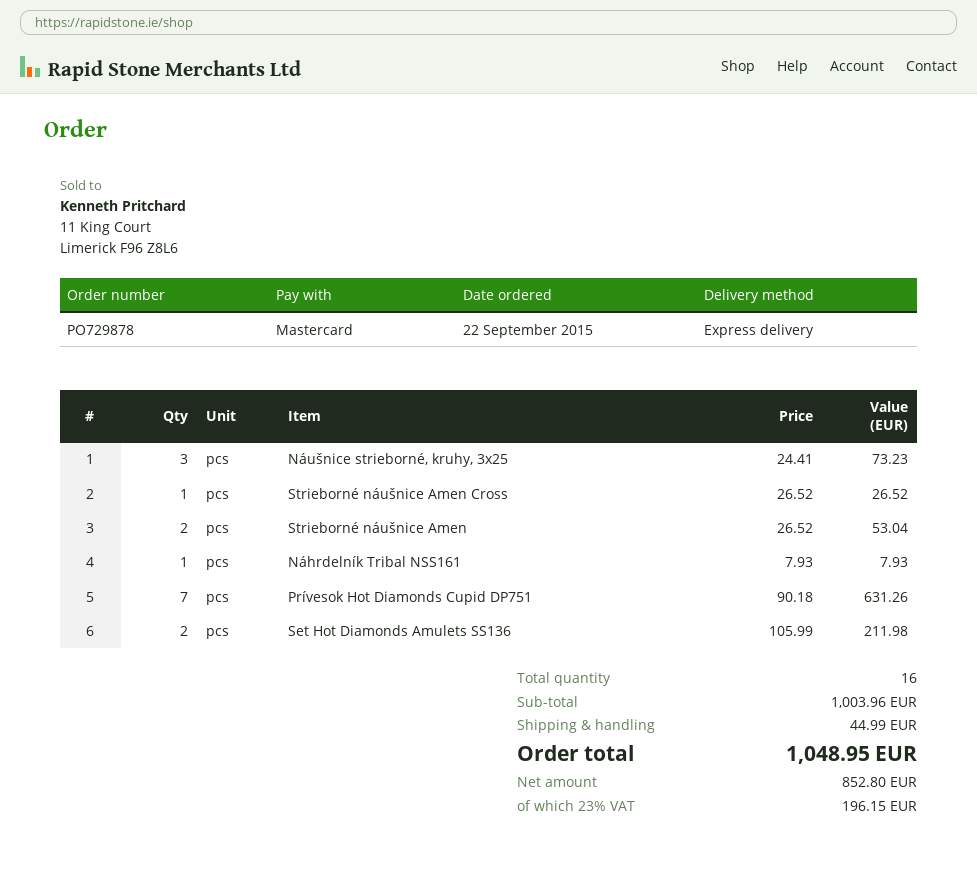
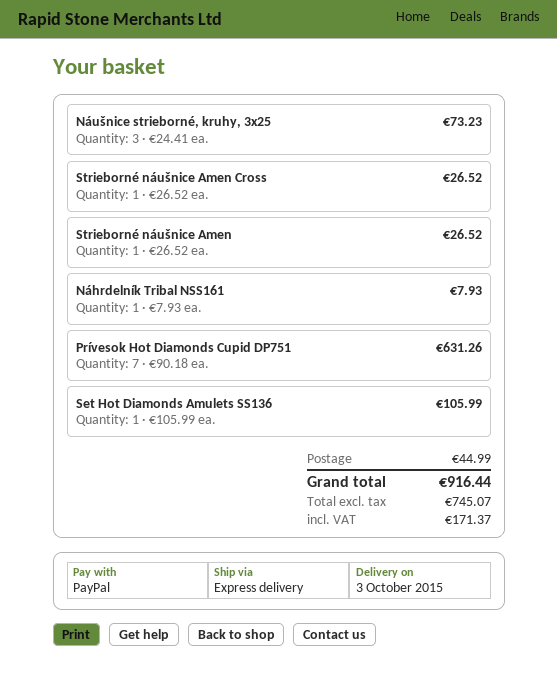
payment method: Mastercard -> PayPal
Strieborné náušnice Amen: 2 x 26.52 = 53.04 -> 1 x 26.52 = 26.52
Set Hot Diamonds Amulets SS136: 2 x 105.99 = 211.98 -> 1 x 105.99 = 105.99
net: 852.80 -> 745.07
tax: 196.15 -> 171.37
total: 1048.95 -> 916.44

